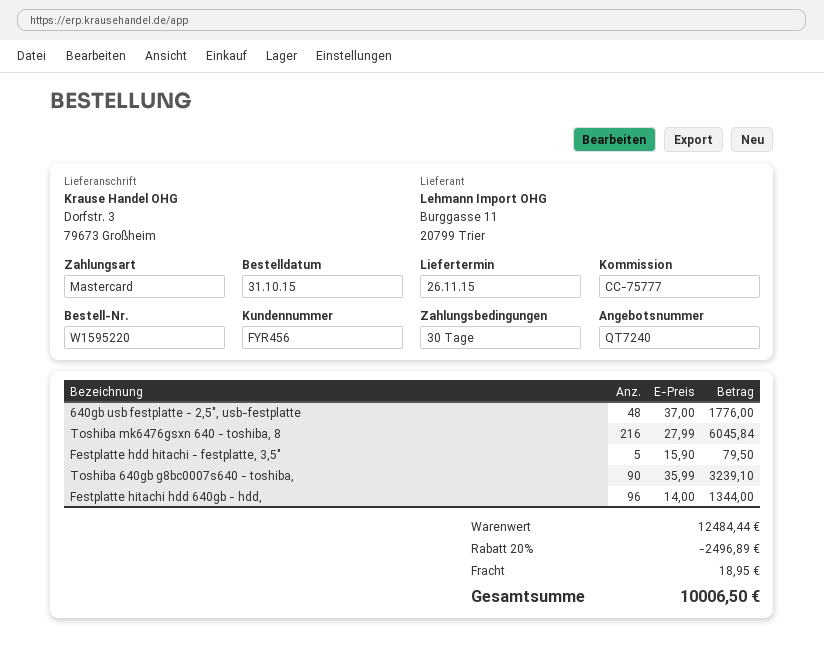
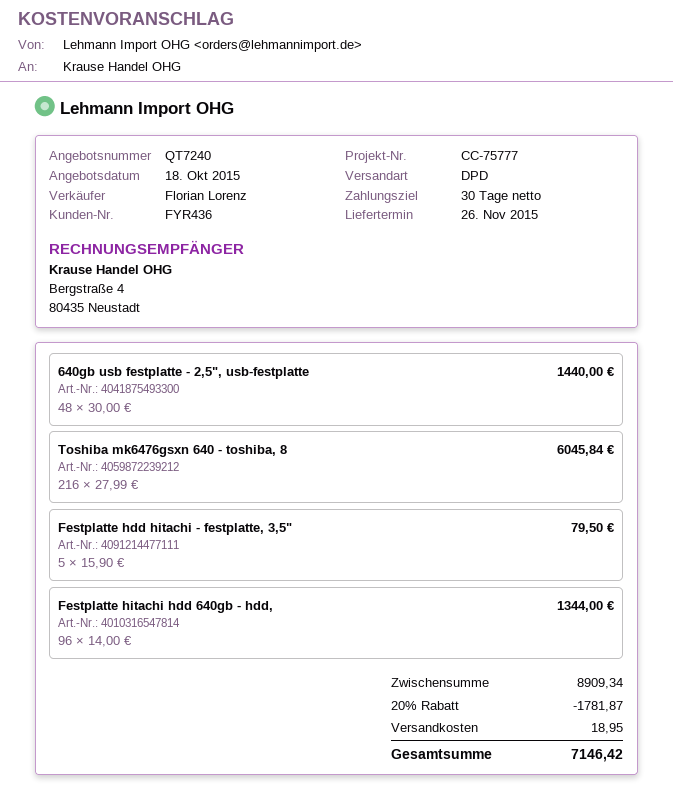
customer number: FYR456 -> FYR436
640gb usb festplatte - 2,5", usb-festplatte: 48 x 37.00 = 1776.00 -> 48 x 30.00 = 1440.00
Toshiba 640gb g8bc0007s640 - toshiba,: 90 x 35.99 = 3239.10 -> none
subtotal: 12484.44 -> 8909.34
discount: 20% = 2496.89 -> 20% = 1781.87
total: 10006.50 -> 7146.42

